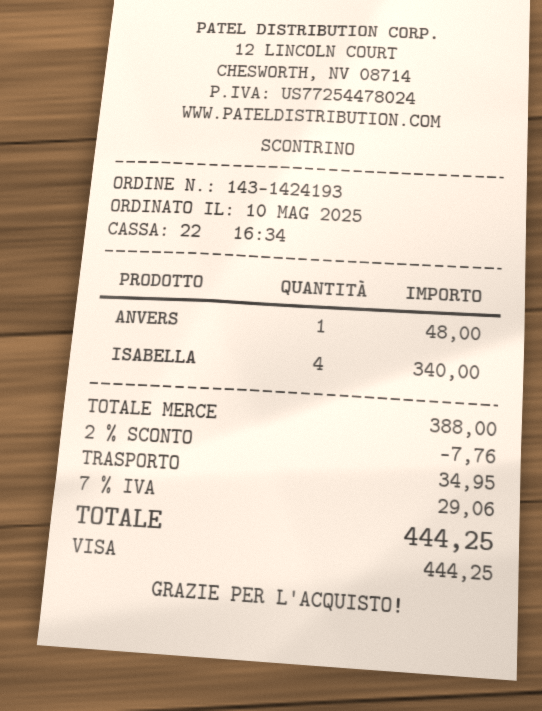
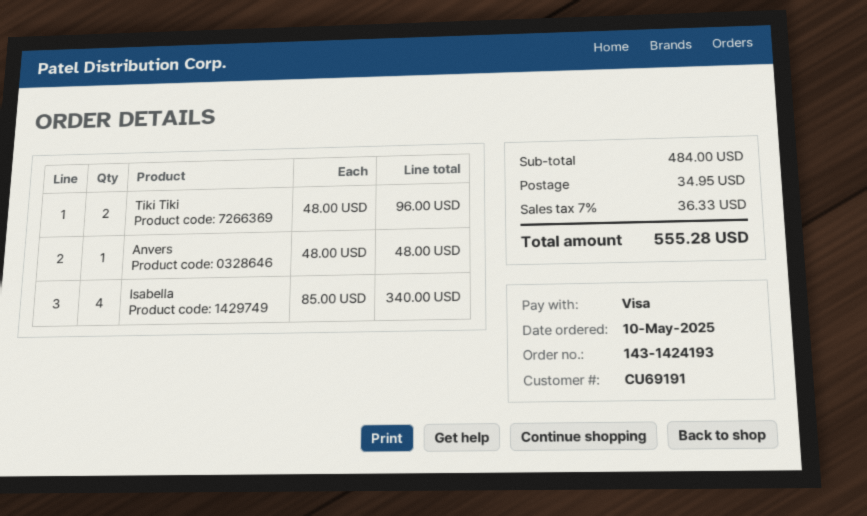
Tiki Tiki: none -> 2 for 96.00
subtotal: 388.00 -> 484.00
discount: 2% = 7.76 -> none
tax: 7% = 29.06 -> 7% = 36.33
total: 444.25 -> 555.28

